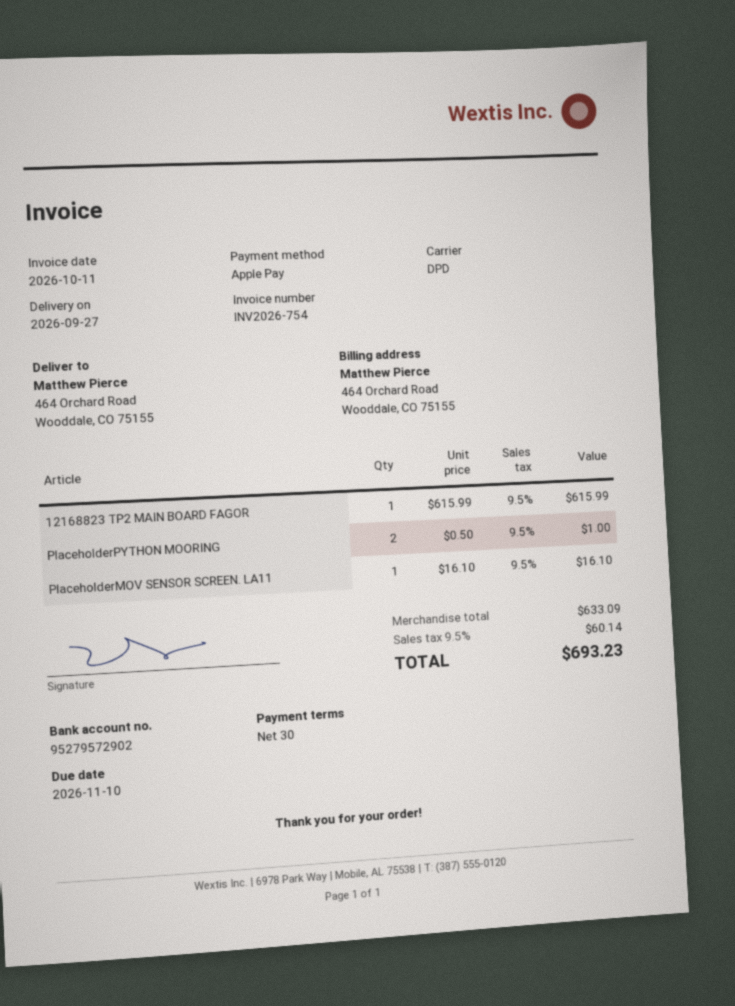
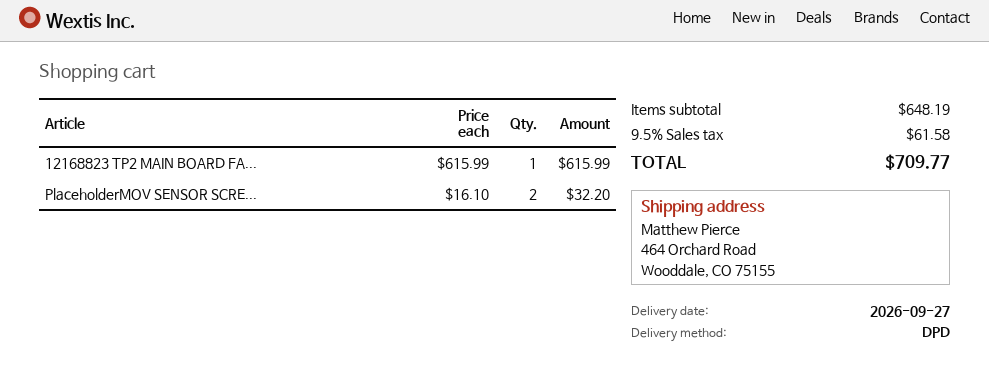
PlaceholderPYTHON MOORING: 2 x 0.50 = 1.00 -> none
PlaceholderMOV SENSOR SCREEN. LA11: 1 x 16.10 = 16.10 -> 2 x 16.10 = 32.20
subtotal: 633.09 -> 648.19
tax: 9.5% = 60.14 -> 9.5% = 61.58
total: 693.23 -> 709.77

